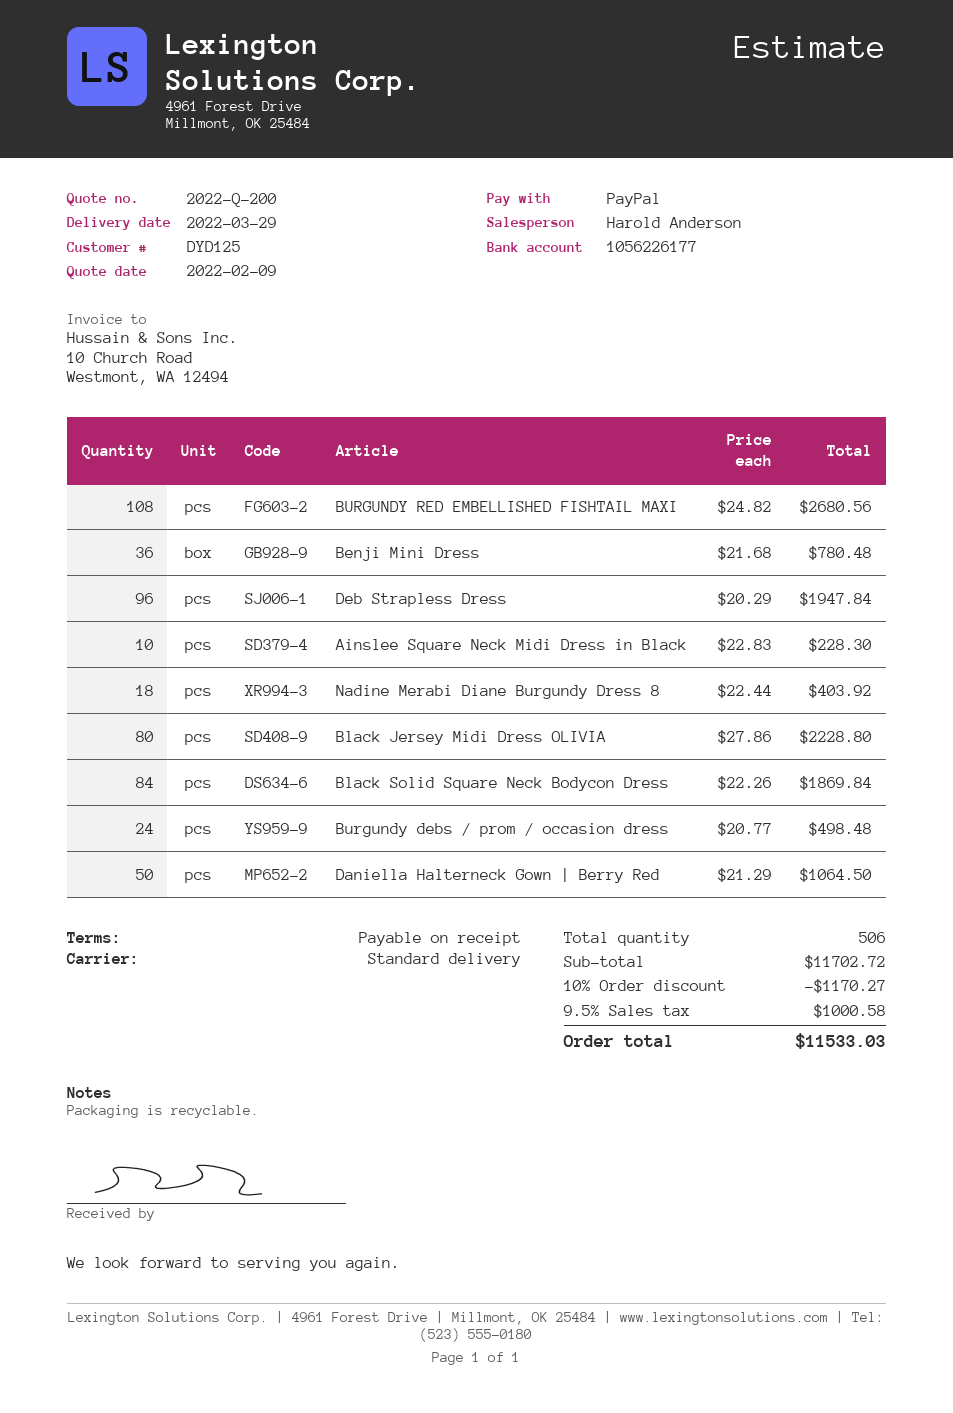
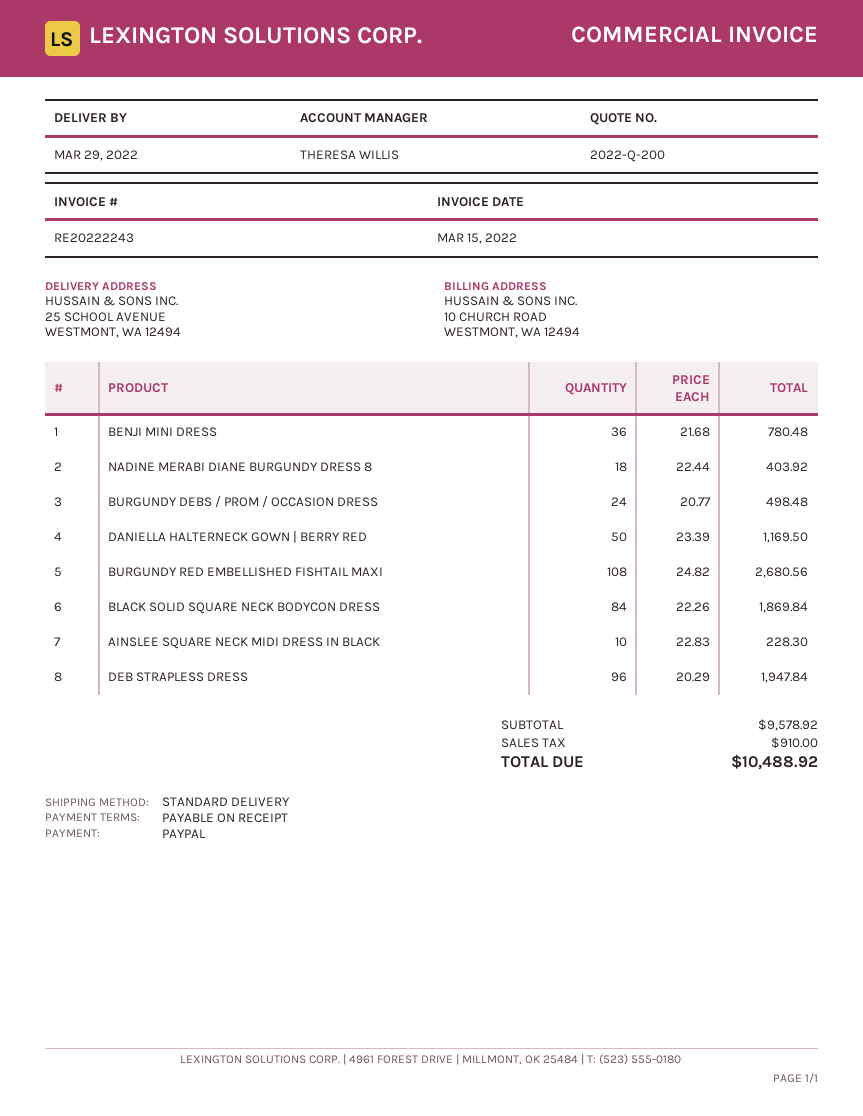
sales rep: Harold Anderson -> THERESA WILLIS
Black Jersey Midi Dress OLIVIA: 80 x 27.86 = 2228.80 -> none
Daniella Halterneck Gown | Berry Red: 50 x 21.29 = 1064.50 -> 50 x 23.39 = 1169.50
subtotal: 11702.72 -> 9578.92
discount: 10% = 1170.27 -> none
tax: 1000.58 -> 910.00
total: 11533.03 -> 10488.92

